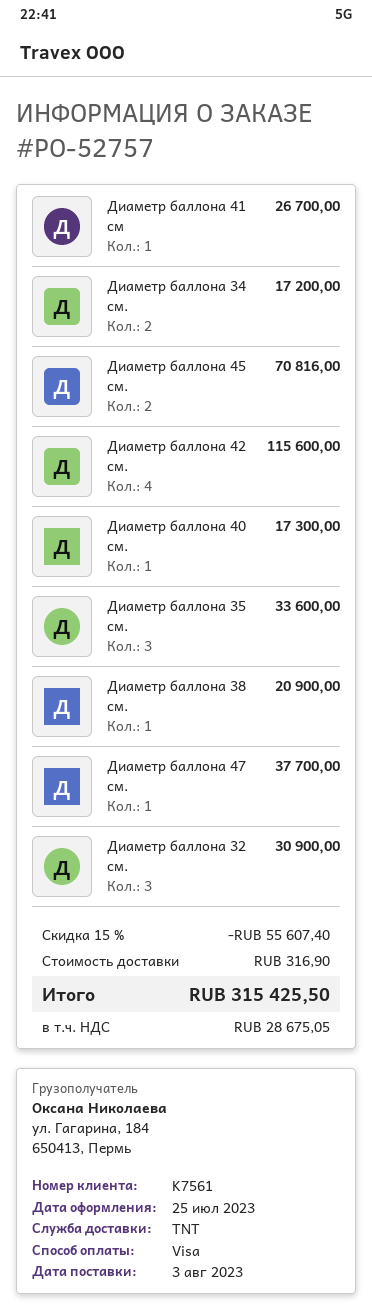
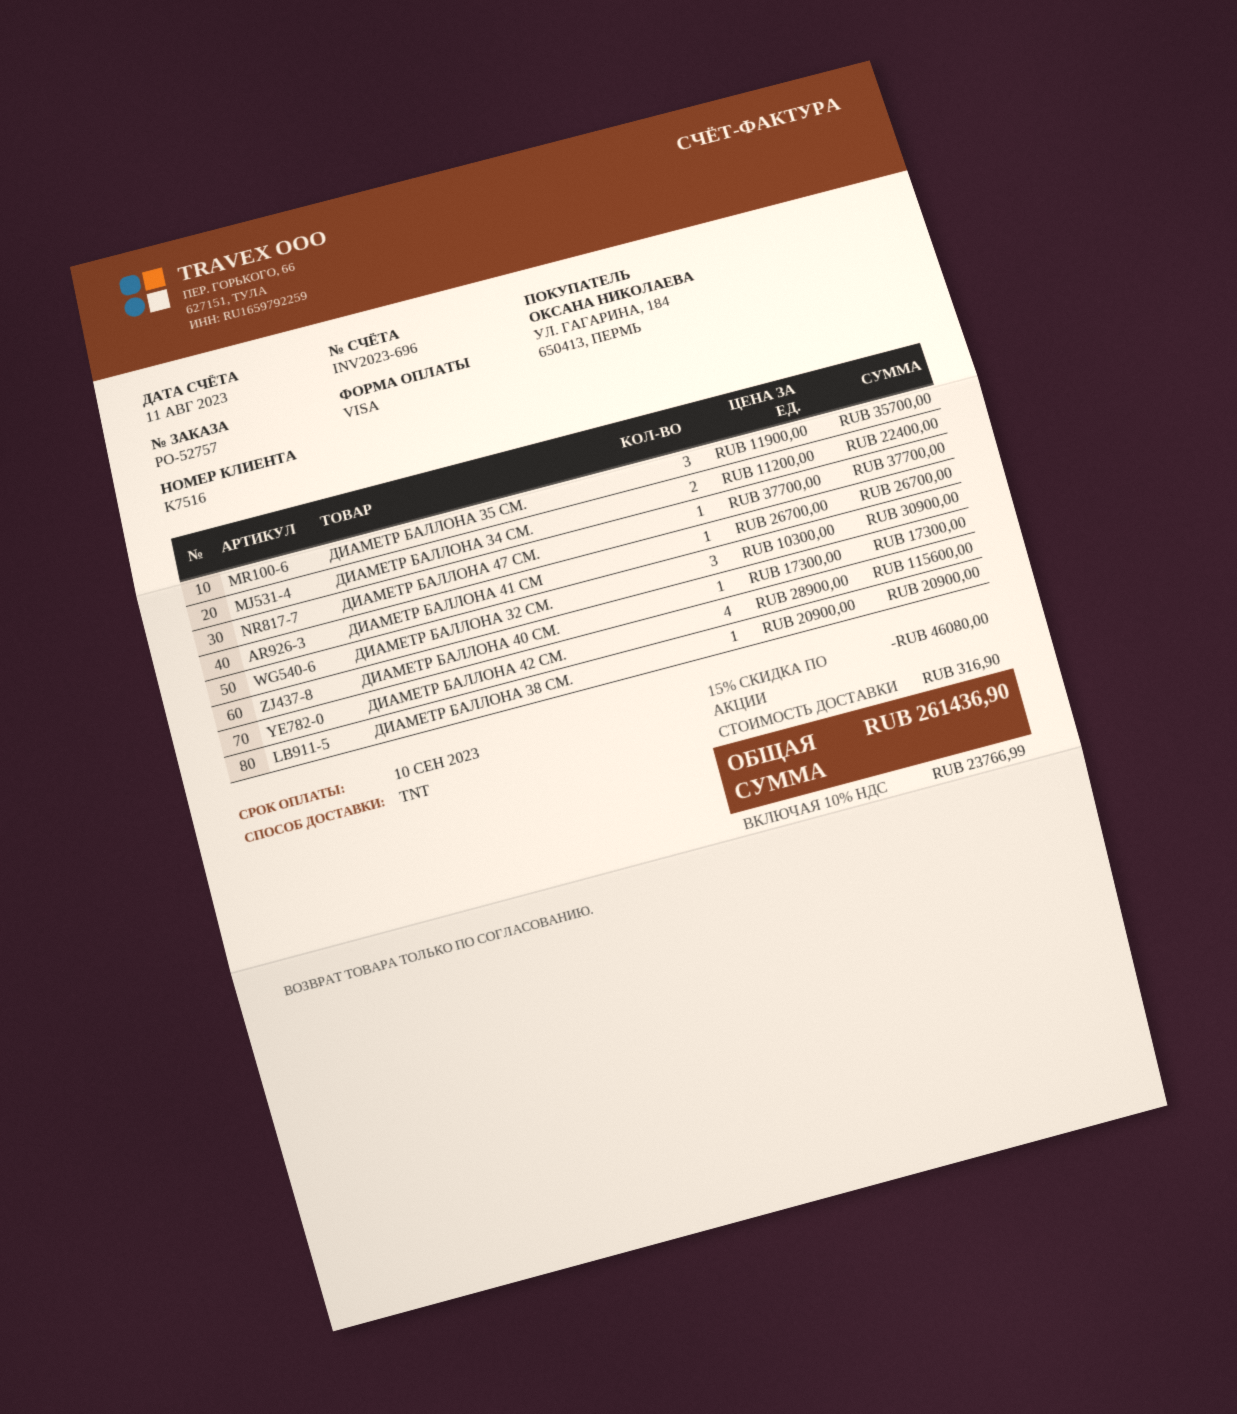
customer number: K7561 -> K7516
Диаметр баллона 34 см.: 2 for 17200.00 -> 2 for 22400.00
Диаметр баллона 45 см.: 2 for 70816.00 -> none
Диаметр баллона 35 см.: 3 for 33600.00 -> 3 for 35700.00
discount: 15% = 55607.40 -> 15% = 46080.00
tax: 28675.05 -> 23766.99
total: 315425.50 -> 261436.90

